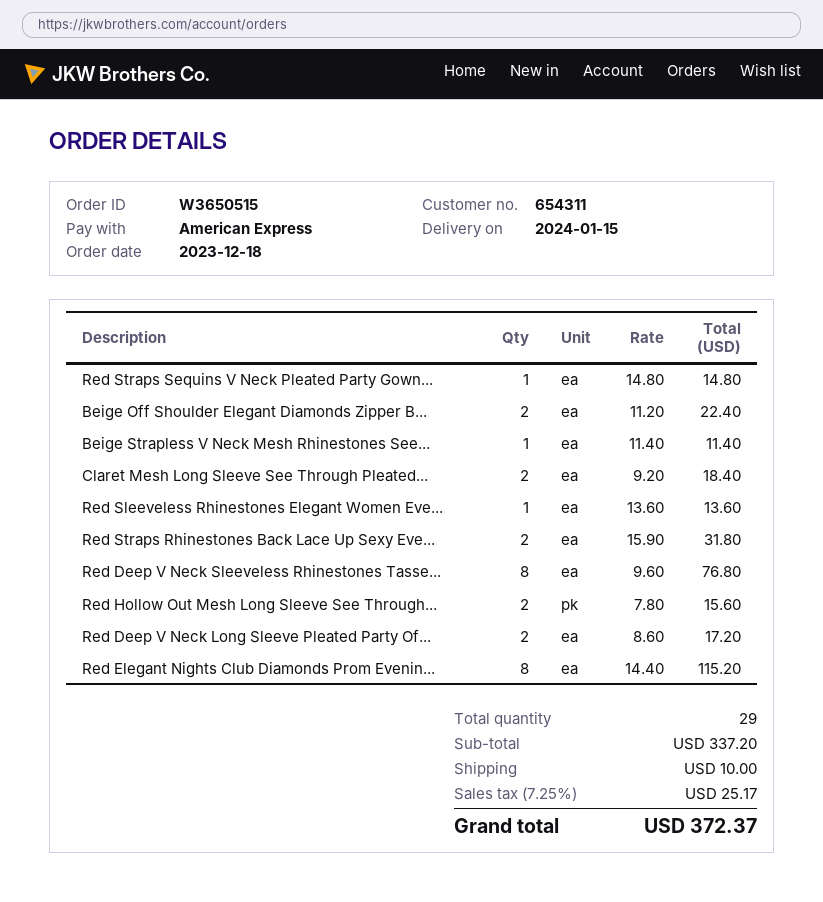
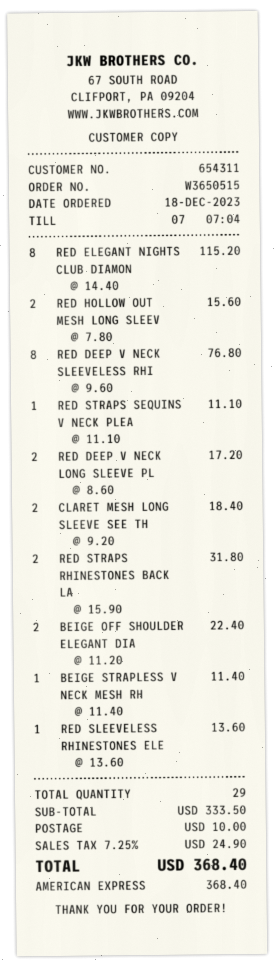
Red Straps Sequins V Neck Pleated Party Gown...: 1 x 14.80 = 14.80 -> 1 x 11.10 = 11.10
subtotal: 337.20 -> 333.50
tax: 7.25% = 25.17 -> 7.25% = 24.90
total: 372.37 -> 368.40

